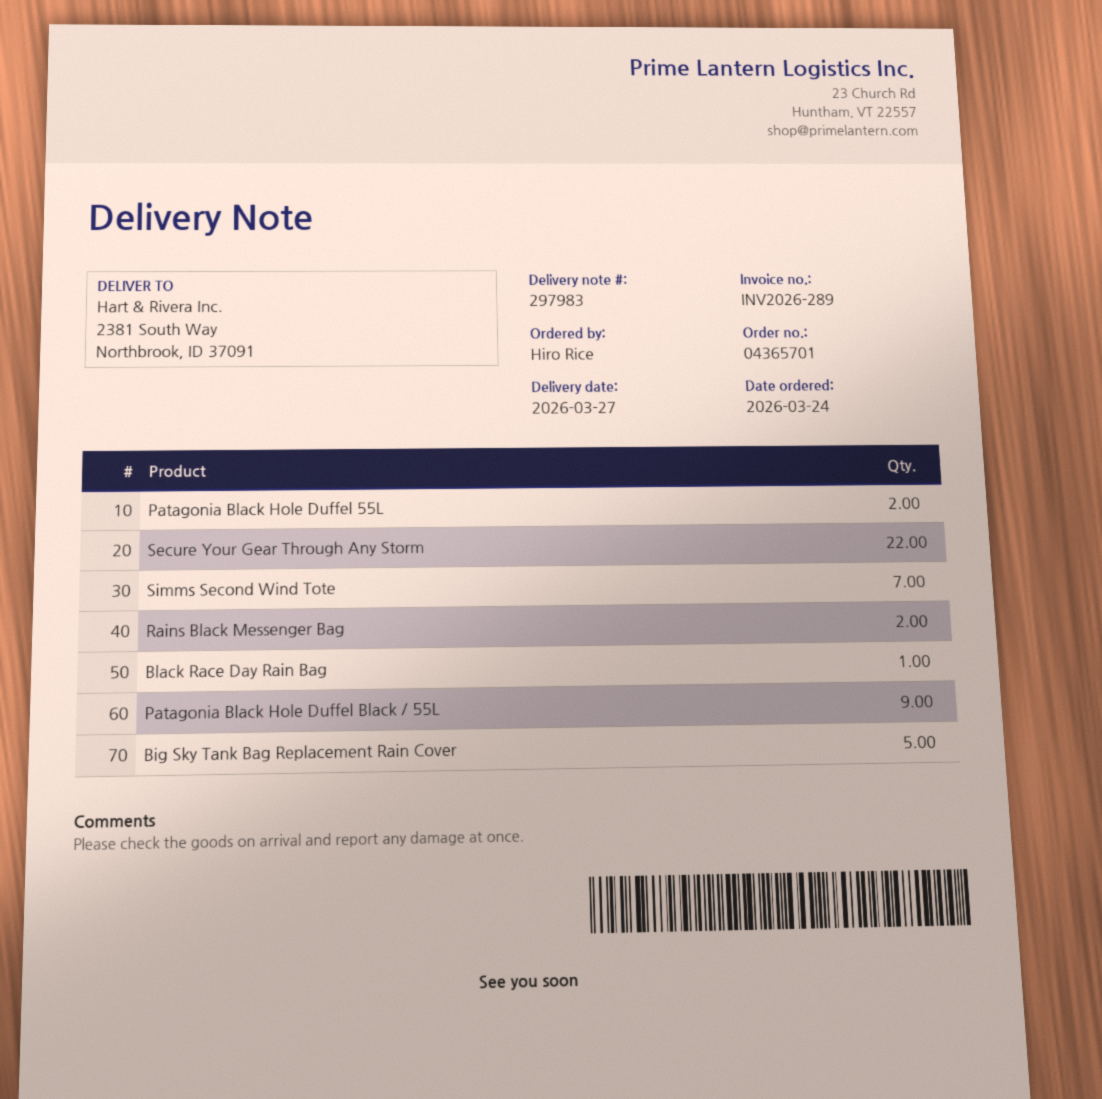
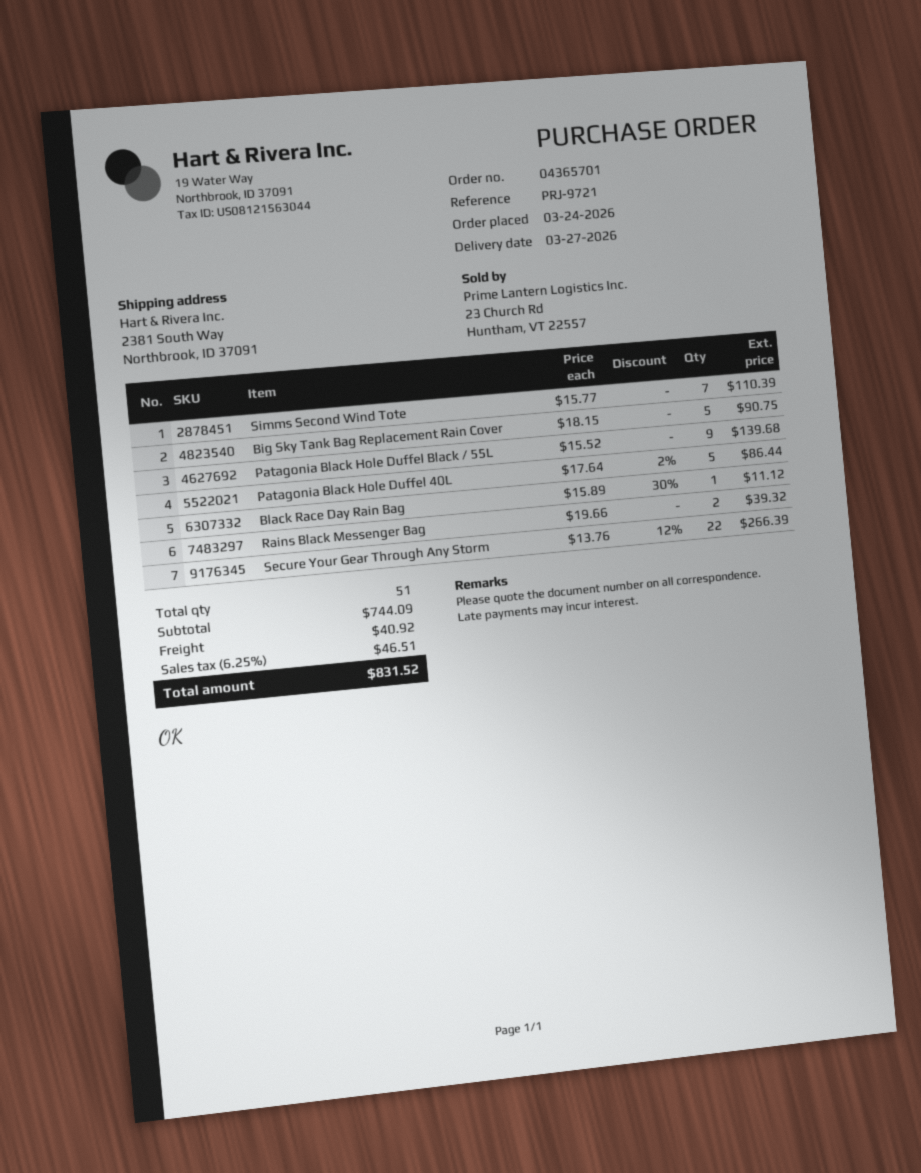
Patagonia Black Hole Duffel 55L: 2 -> none
Patagonia Black Hole Duffel 40L: none -> 5

